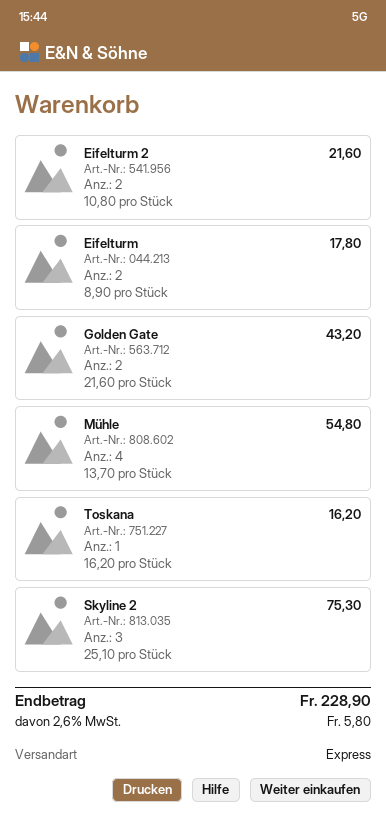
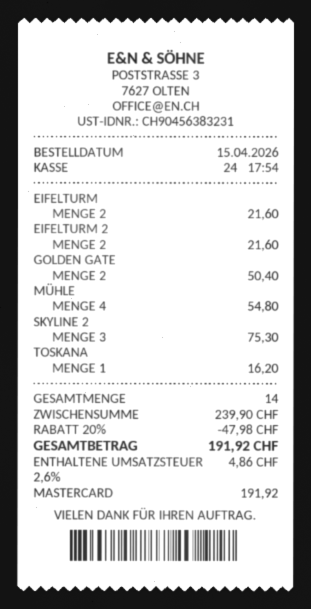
Eifelturm: 2 for 17.80 -> 2 for 21.60
Golden Gate: 2 for 43.20 -> 2 for 50.40
discount: none -> 20% = 47.98
tax: 2.6% = 5.80 -> 2.6% = 4.86
total: 228.90 -> 191.92

